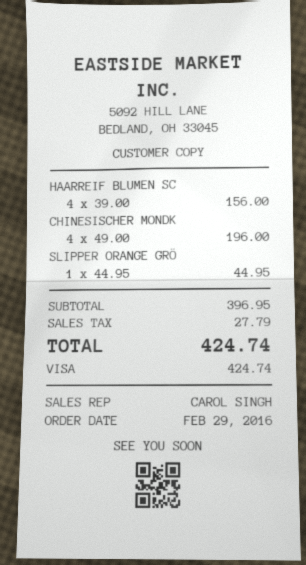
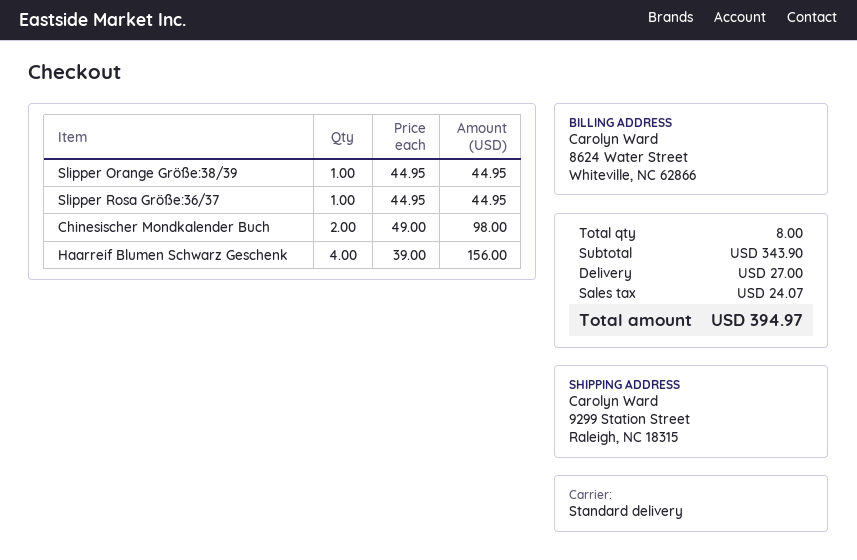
CHINESISCHER MONDK: 4 x 49.00 = 196.00 -> 2 x 49.00 = 98.00
Slipper Rosa Größe:36/37: none -> 1 x 44.95 = 44.95
subtotal: 396.95 -> 343.90
shipping: none -> 27.00
tax: 27.79 -> 24.07
total: 424.74 -> 394.97

